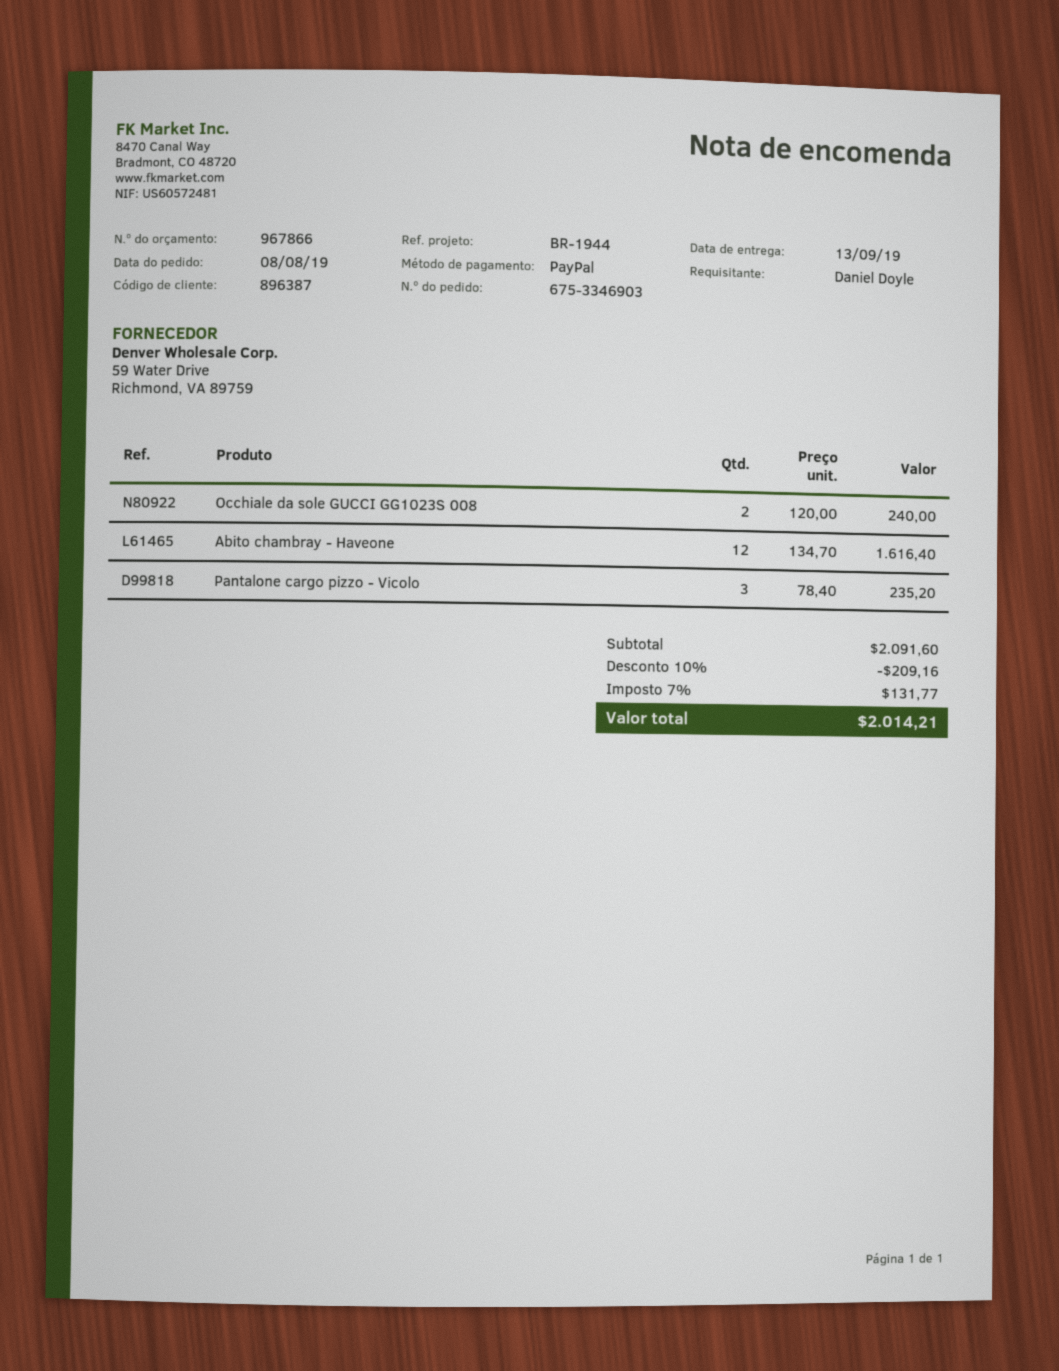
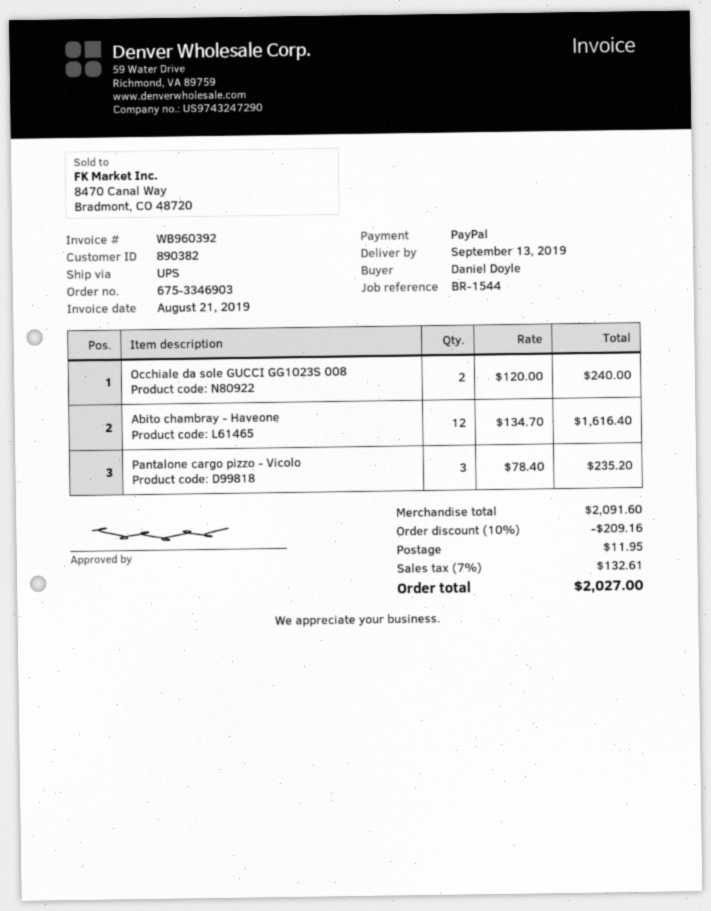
customer number: 896387 -> 890382
reference: BR-1944 -> BR-1544
shipping: none -> 11.95
tax: 7% = 131.77 -> 7% = 132.61
total: 2014.21 -> 2027.00

